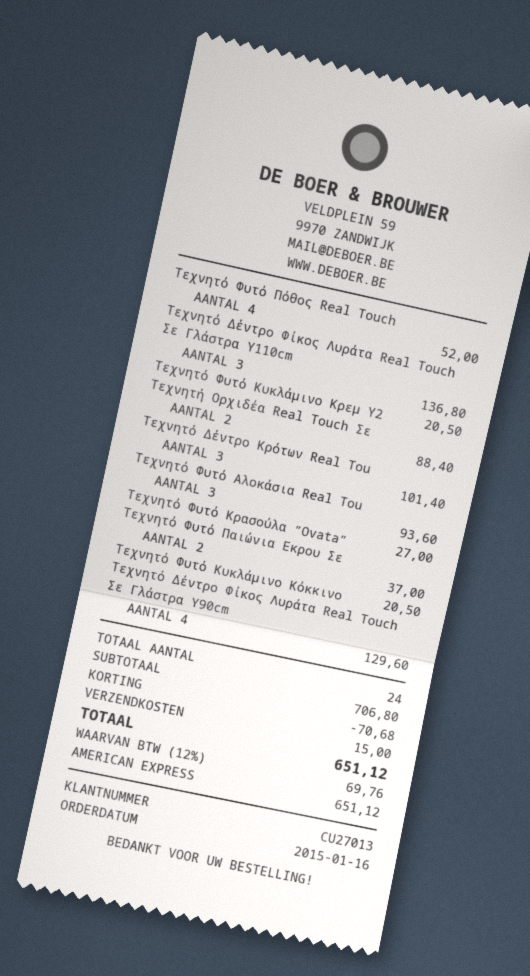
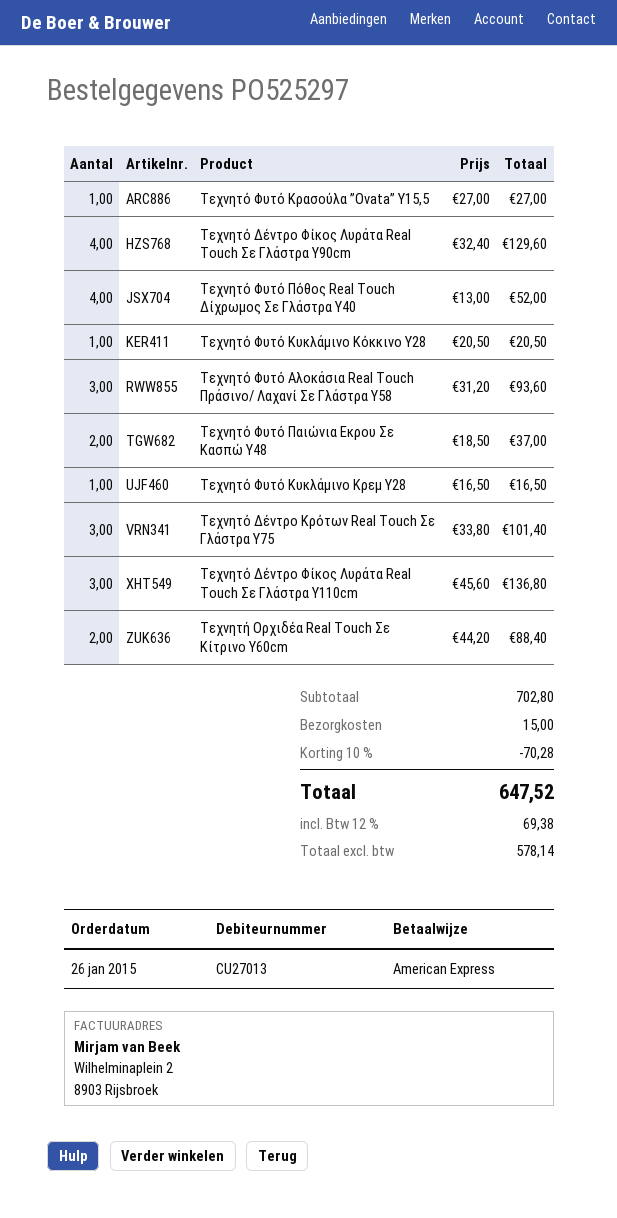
order date: 2015-01-16 -> 2015-01-26
Τεχνητό Φυτό Κυκλάμινο Κρεμ Υ2: 1 for 20.50 -> 1 for 16.50
subtotal: 706.80 -> 702.80
discount: 70.68 -> 70.28
tax: 12% = 69.76 -> 12% = 69.38
total: 651.12 -> 647.52

